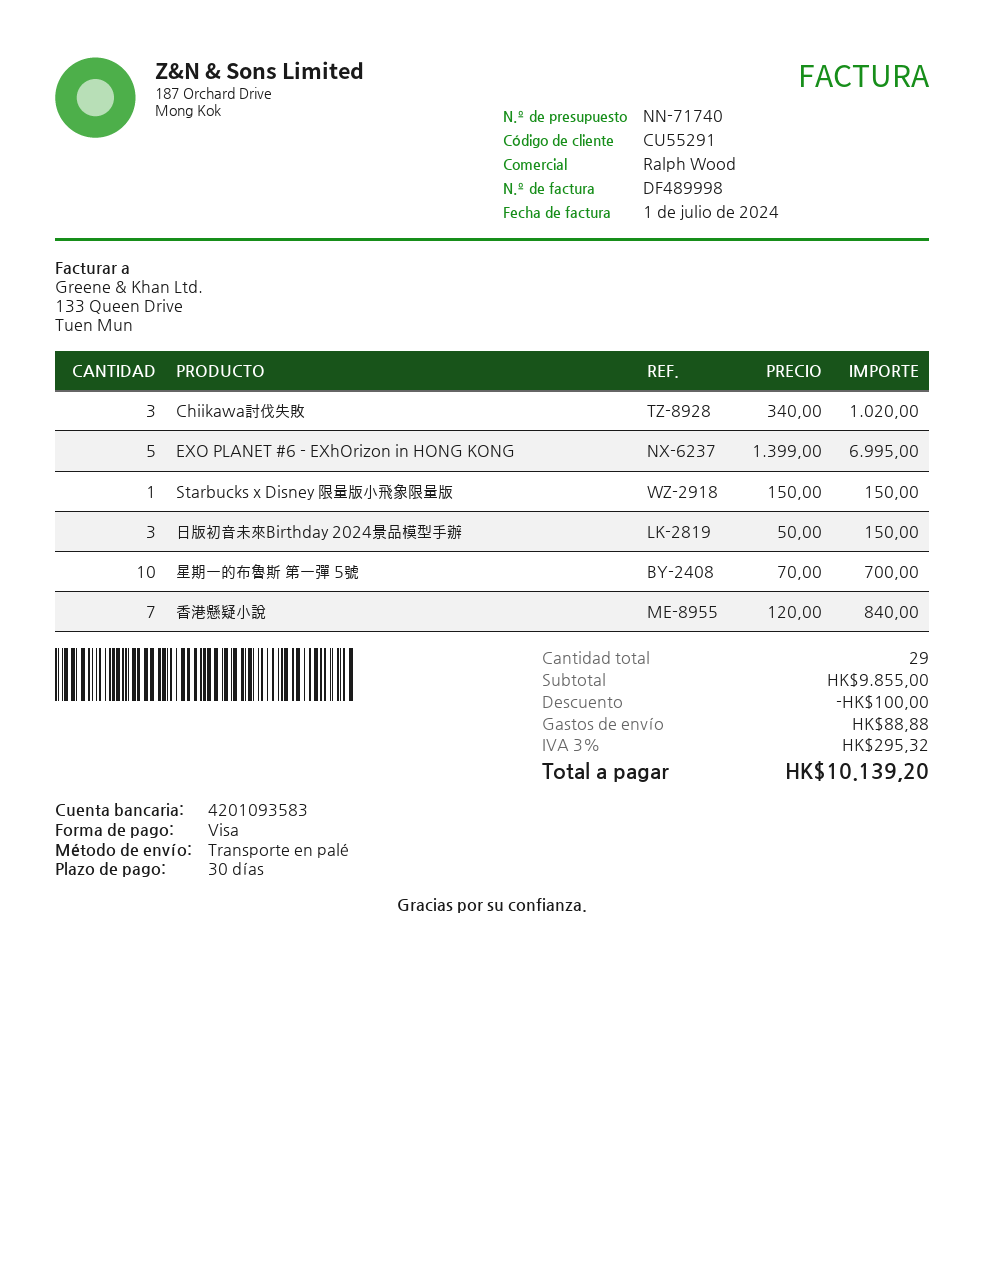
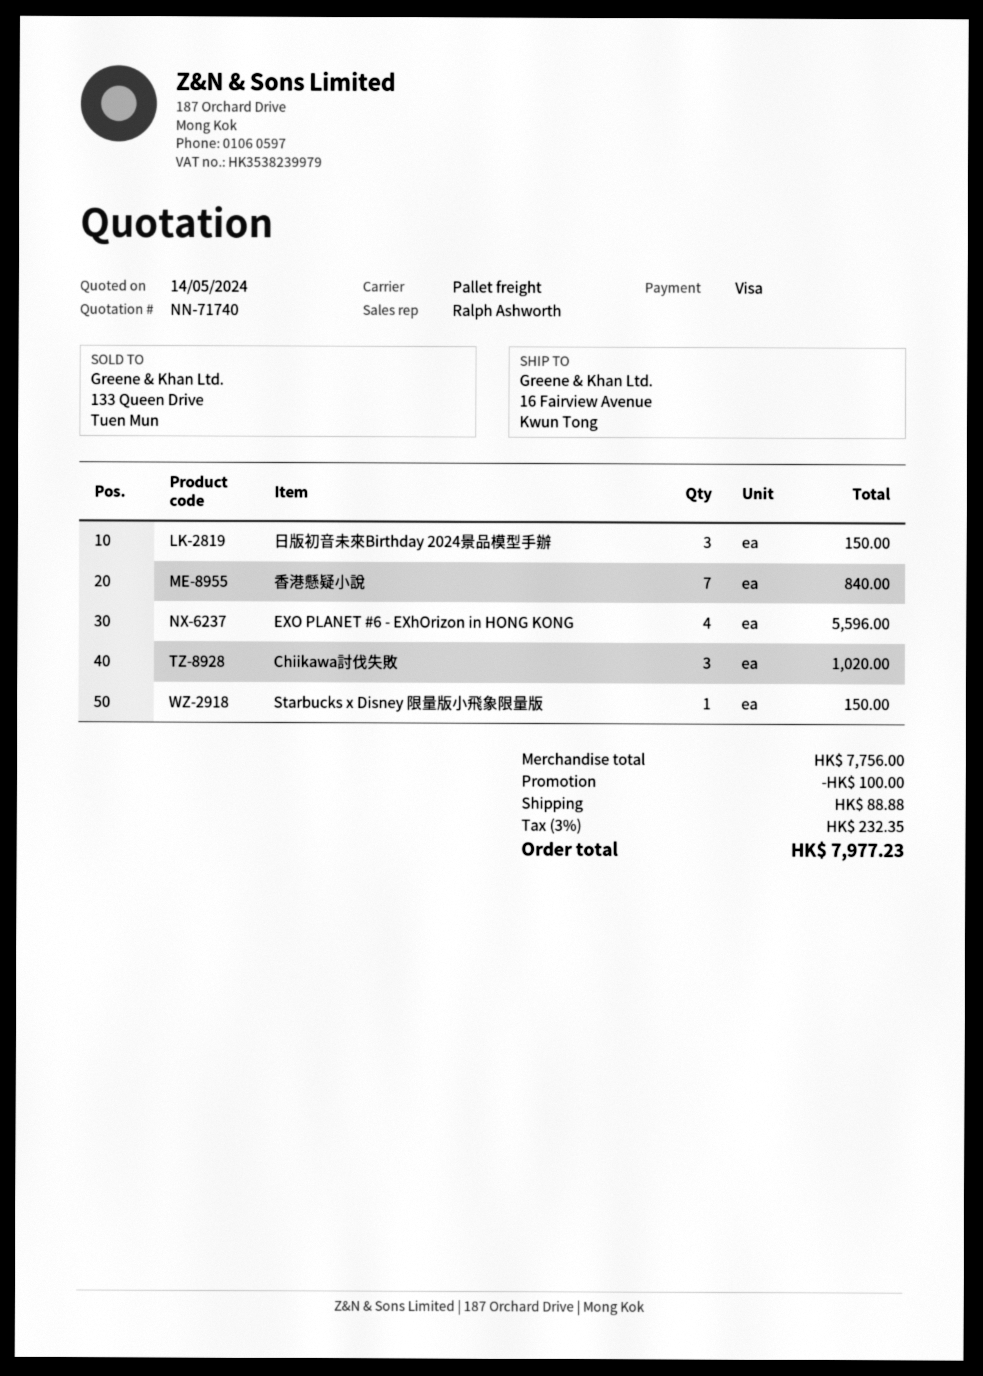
sales rep: Ralph Wood -> Ralph Ashworth
EXO PLANET #6 - EXhOrizon in HONG KONG: 5 for 6995.00 -> 4 for 5596.00
星期一的布魯斯 第一彈 5號: 10 for 700.00 -> none
subtotal: 9855.00 -> 7756.00
tax: 3% = 295.32 -> 3% = 232.35
total: 10139.20 -> 7977.23

